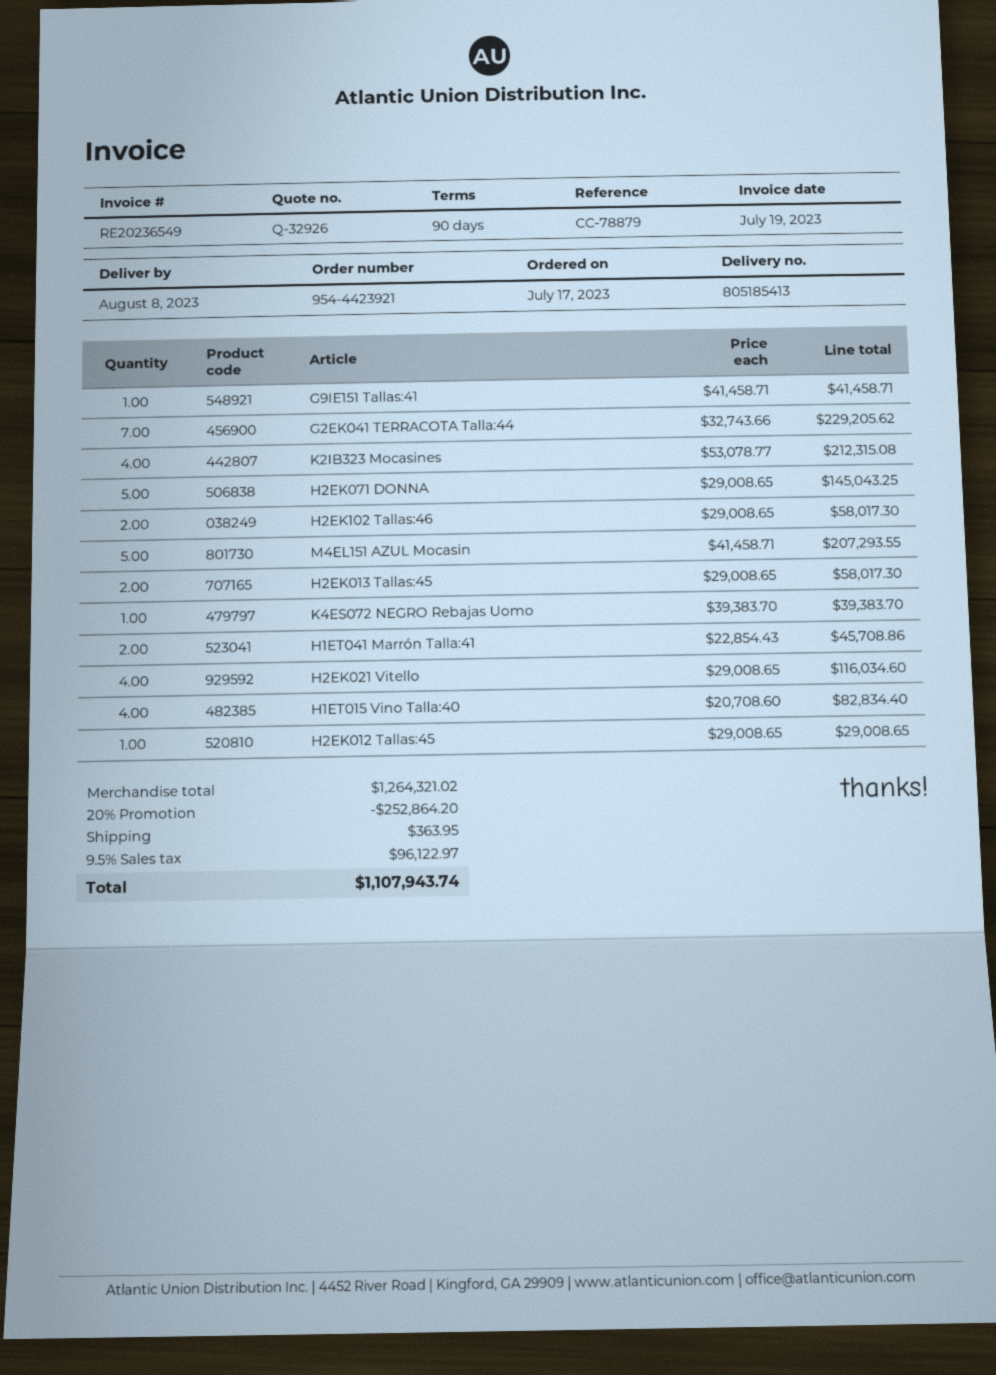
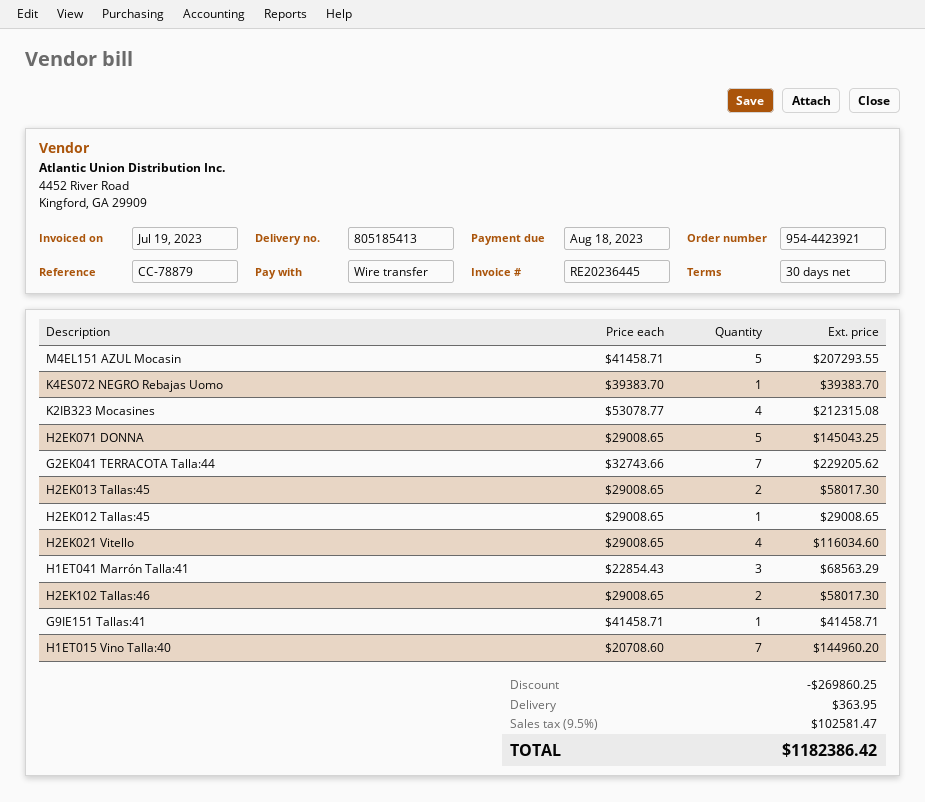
invoice number: RE20236549 -> RE20236445
payment terms: 90 days -> 30 days
H1ET041 Marrón Talla:41: 2 x 22854.43 = 45708.86 -> 3 x 22854.43 = 68563.29
H1ET015 Vino Talla:40: 4 x 20708.60 = 82834.40 -> 7 x 20708.60 = 144960.20
discount: 252864.20 -> 269860.25
tax: 9.5% = 96122.97 -> 9.5% = 102581.47
total: 1107943.74 -> 1182386.42

